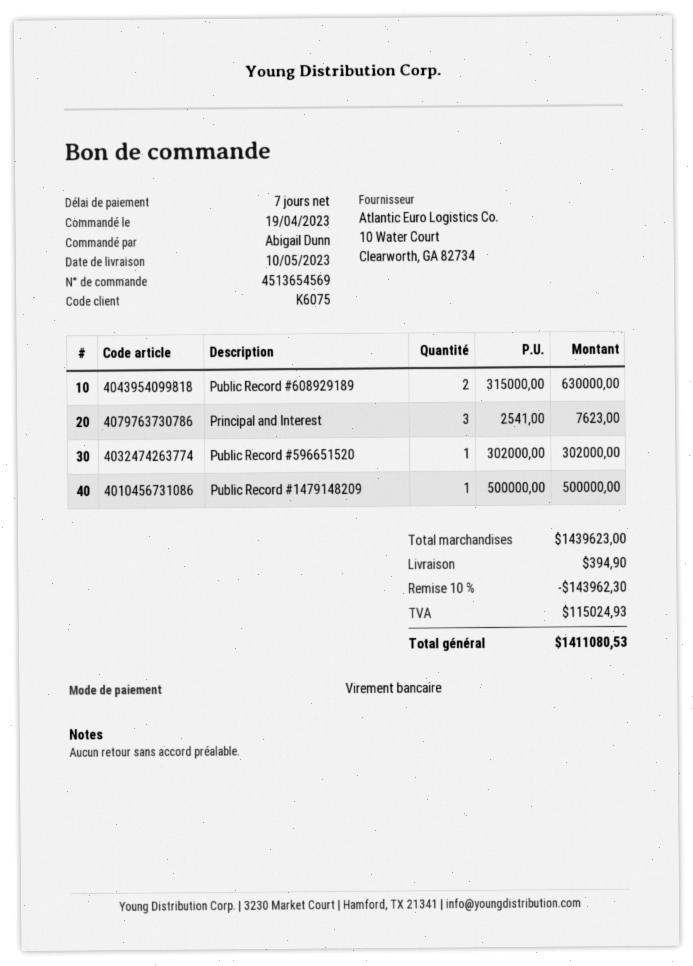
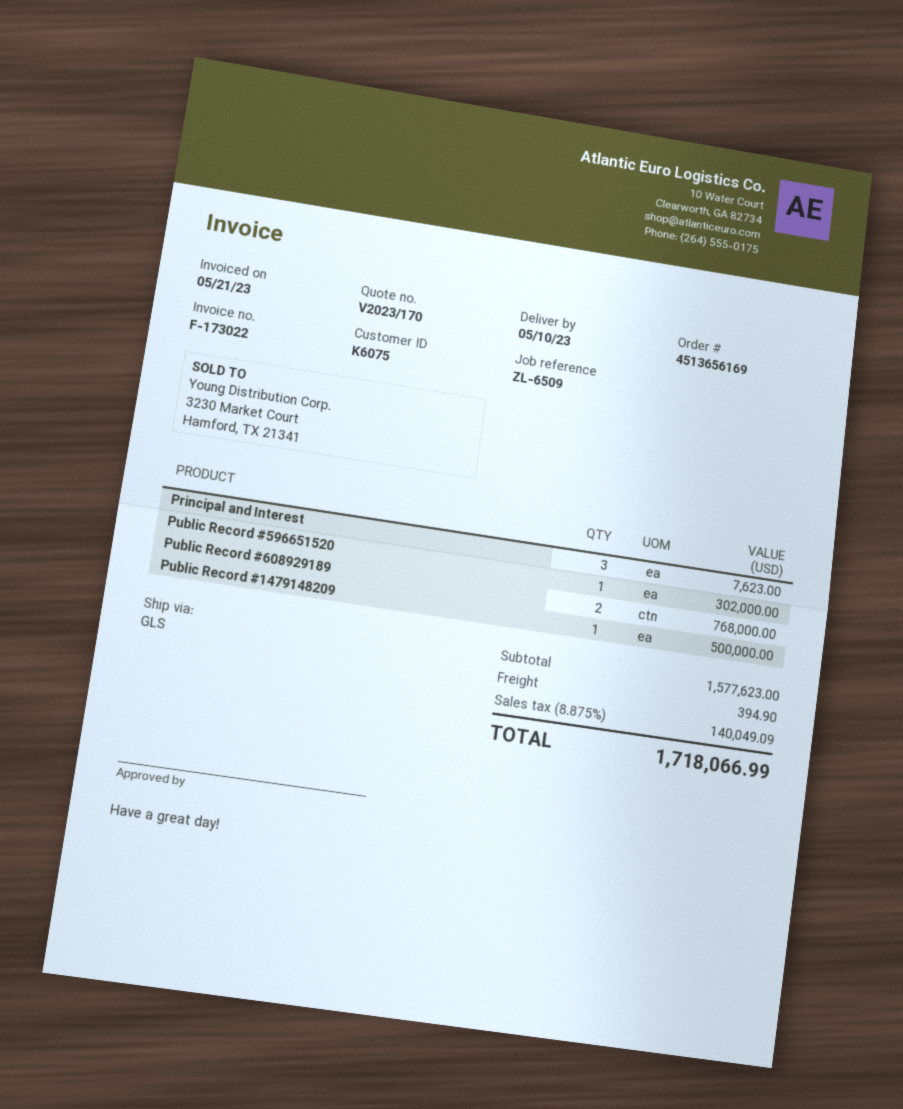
order number: 4513654569 -> 4513656169
Public Record #608929189: 2 for 630000.00 -> 2 for 768000.00
subtotal: 1439623.00 -> 1577623.00
discount: 10% = 143962.30 -> none
tax: 115024.93 -> 140049.09
total: 1411080.53 -> 1718066.99

